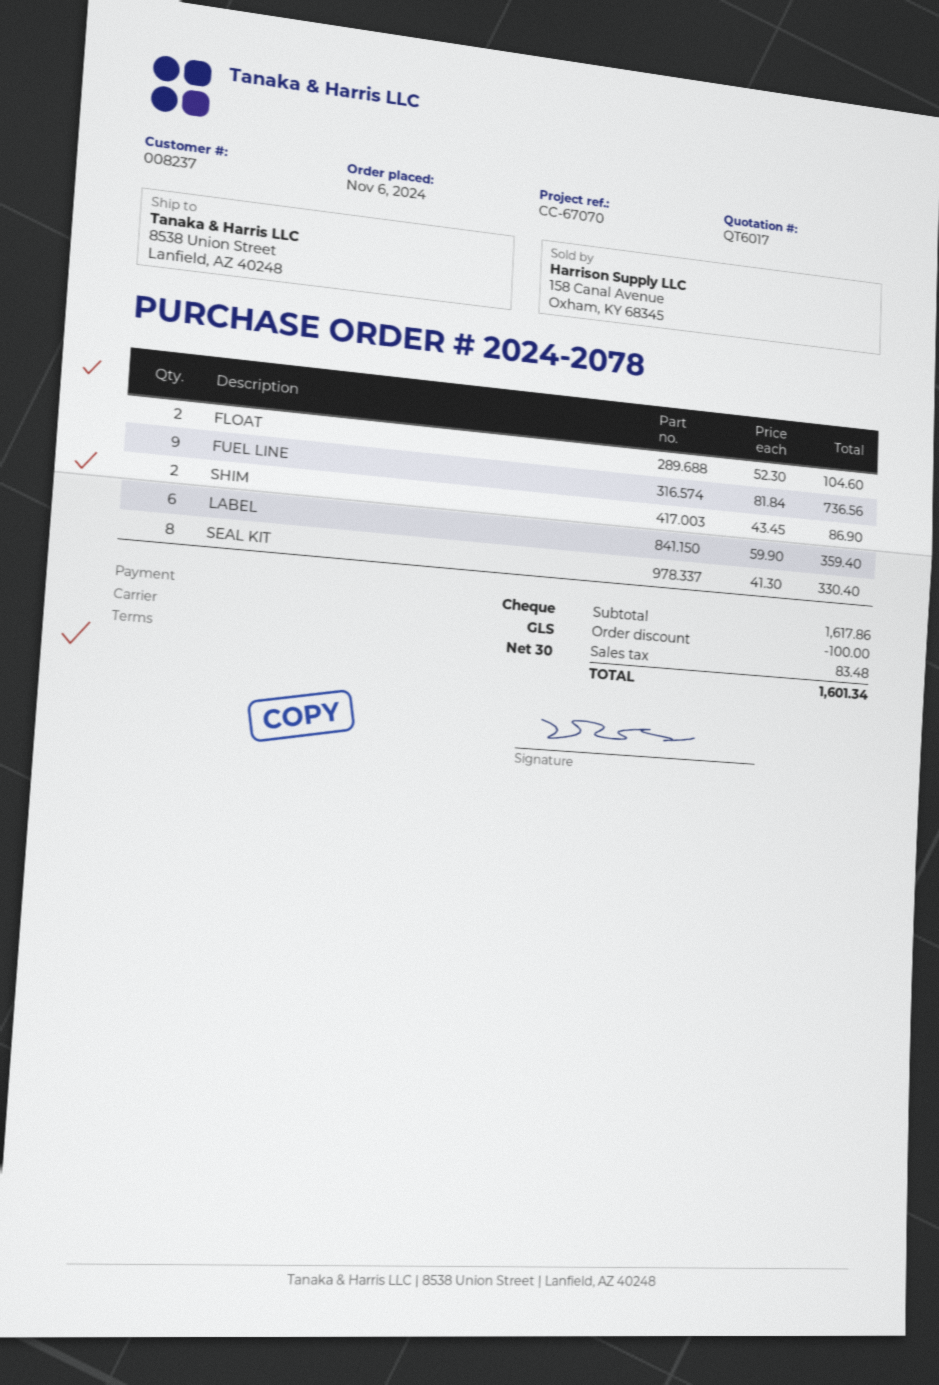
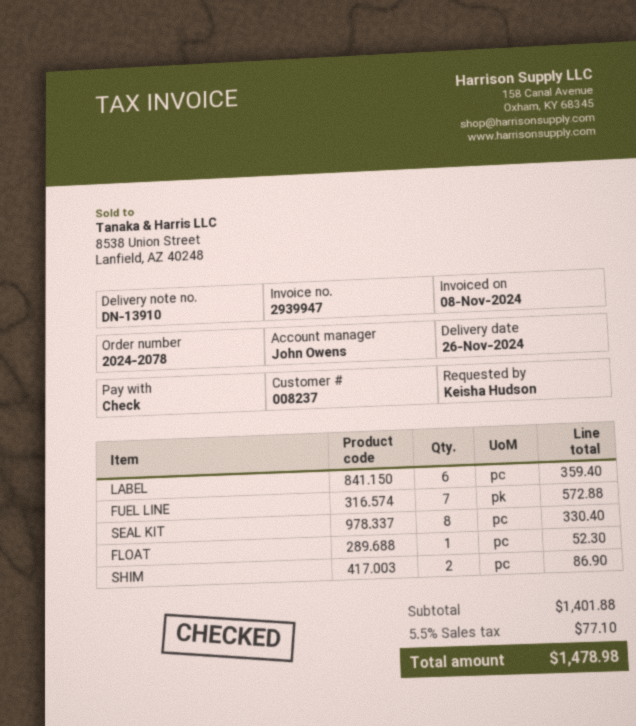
FLOAT: 2 for 104.60 -> 1 for 52.30
FUEL LINE: 9 for 736.56 -> 7 for 572.88
subtotal: 1617.86 -> 1401.88
discount: 100.00 -> none
tax: 83.48 -> 77.10
total: 1601.34 -> 1478.98

